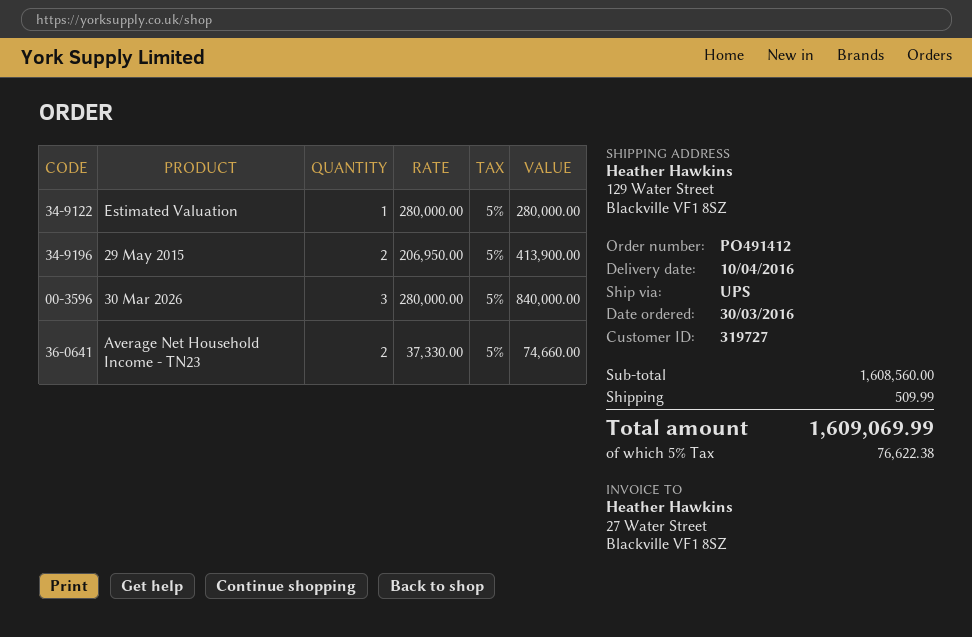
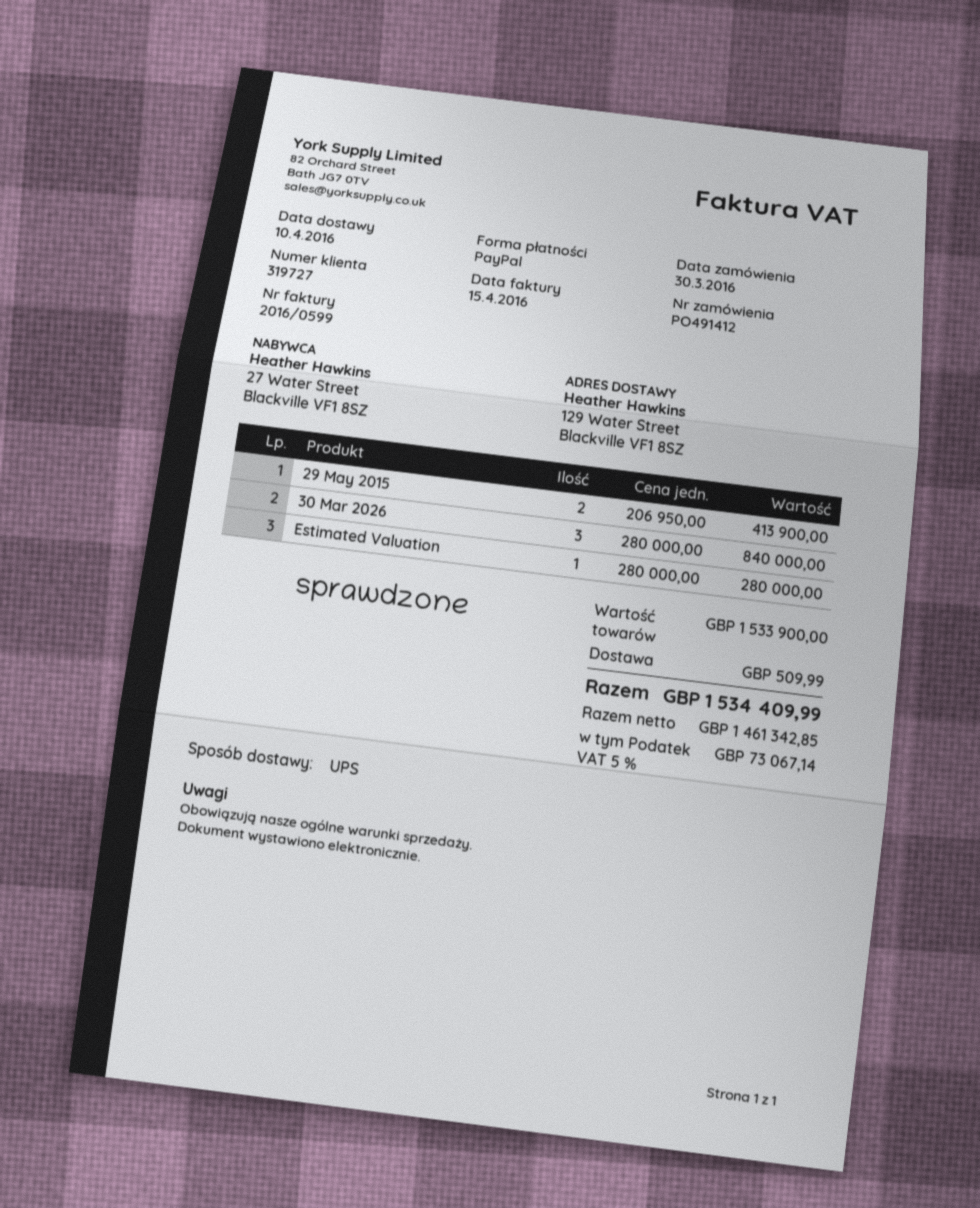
Average Net Household Income - TN23: 2 x 37330.00 = 74660.00 -> none
subtotal: 1608560.00 -> 1533900.00
tax: 5% = 76622.38 -> 5% = 73067.14
total: 1609069.99 -> 1534409.99

